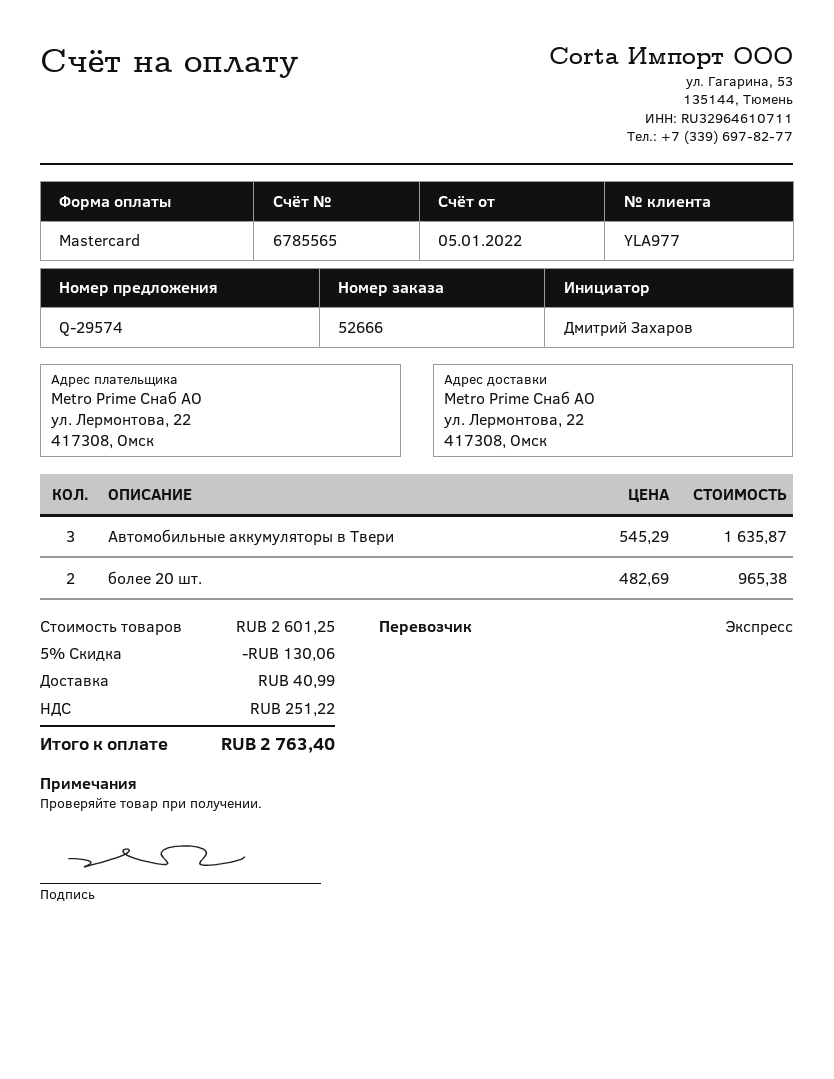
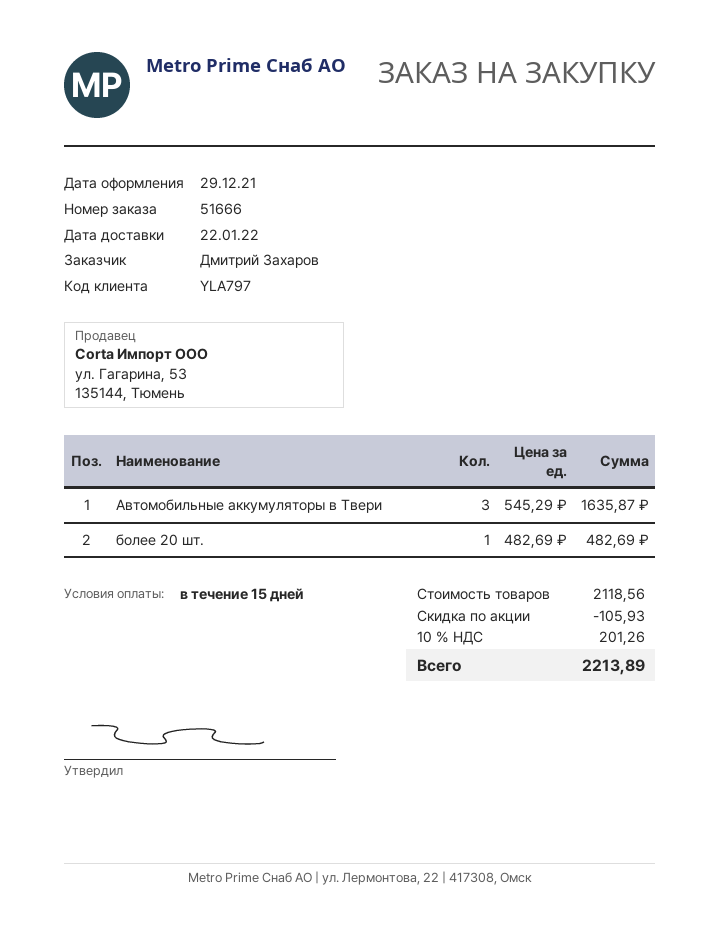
order number: 52666 -> 51666
customer number: YLA977 -> YLA797
более 20 шт.: 2 x 482.69 = 965.38 -> 1 x 482.69 = 482.69
subtotal: 2601.25 -> 2118.56
discount: 130.06 -> 105.93
shipping: 40.99 -> none
tax: 251.22 -> 201.26
total: 2763.40 -> 2213.89

